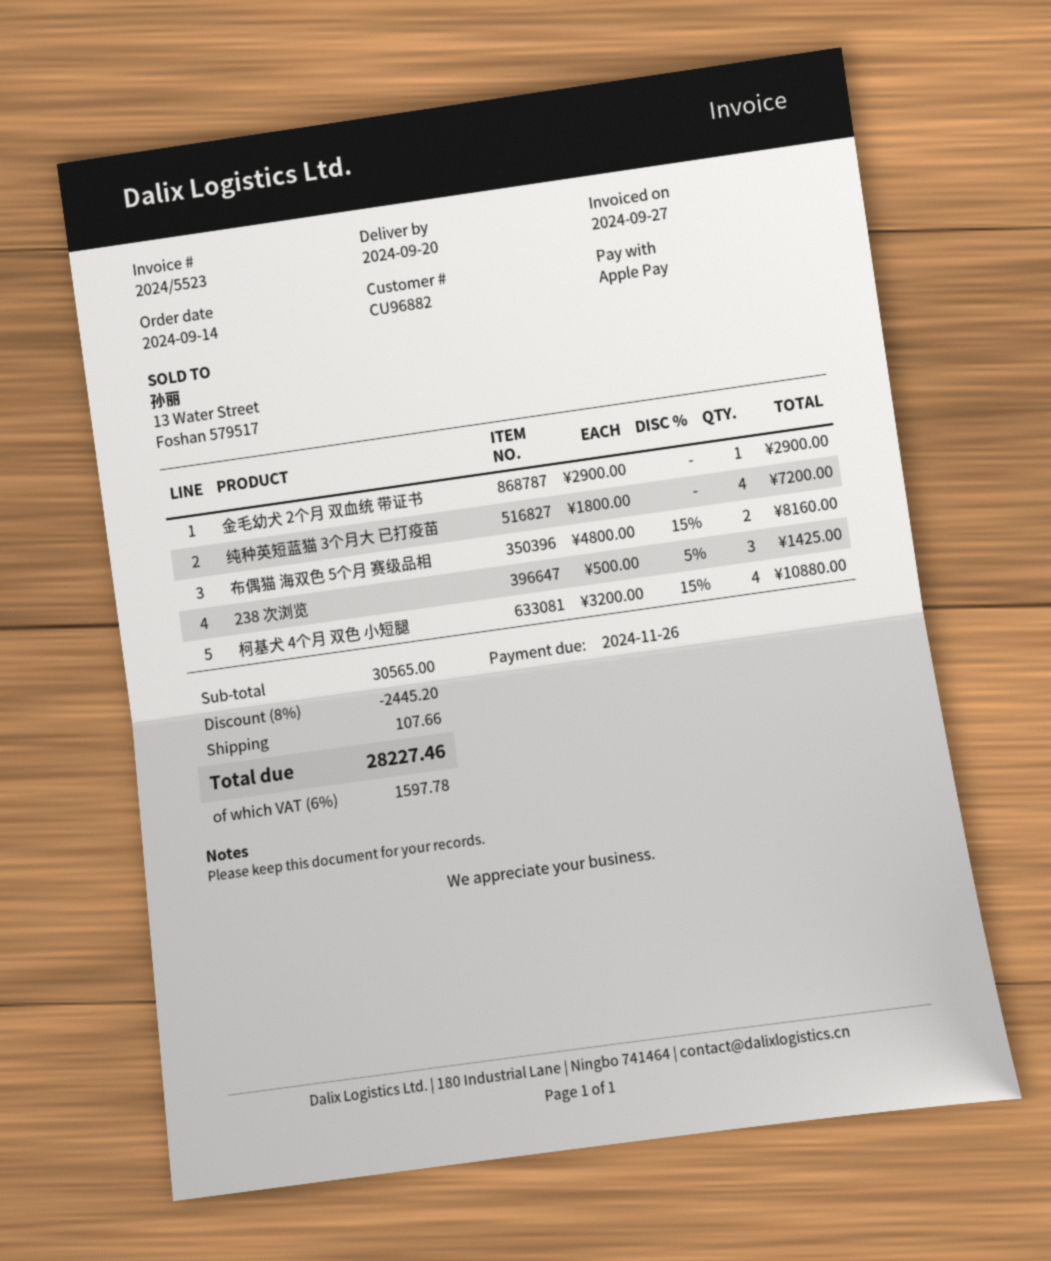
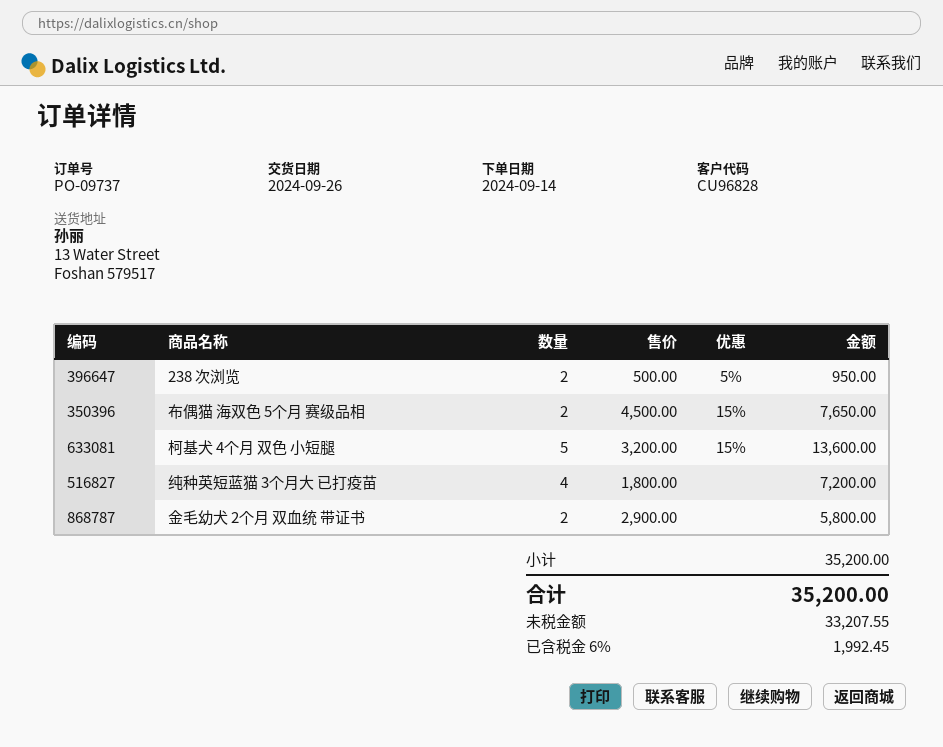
delivery date: 2024-09-20 -> 2024-09-26
customer number: CU96882 -> CU96828
金毛幼犬 2个月 双血统 带证书: 1 x 2900.00 = 2900.00 -> 2 x 2900.00 = 5800.00
布偶猫 海双色 5个月 赛级品相: 2 x 4800.00 - 15% = 8160.00 -> 2 x 4500.00 - 15% = 7650.00
238 次浏览: 3 x 500.00 - 5% = 1425.00 -> 2 x 500.00 - 5% = 950.00
柯基犬 4个月 双色 小短腿: 4 x 3200.00 - 15% = 10880.00 -> 5 x 3200.00 - 15% = 13600.00
subtotal: 30565.00 -> 35200.00
discount: 8% = 2445.20 -> none
shipping: 107.66 -> none
tax: 6% = 1597.78 -> 6% = 1992.45
total: 28227.46 -> 35200.00

